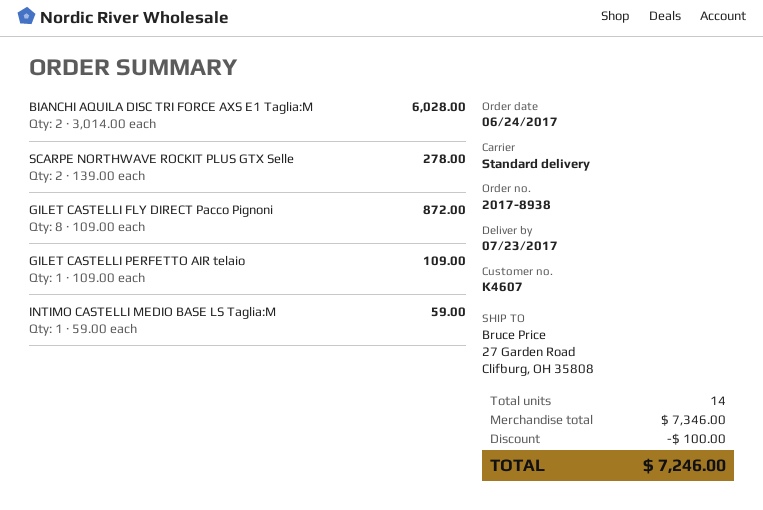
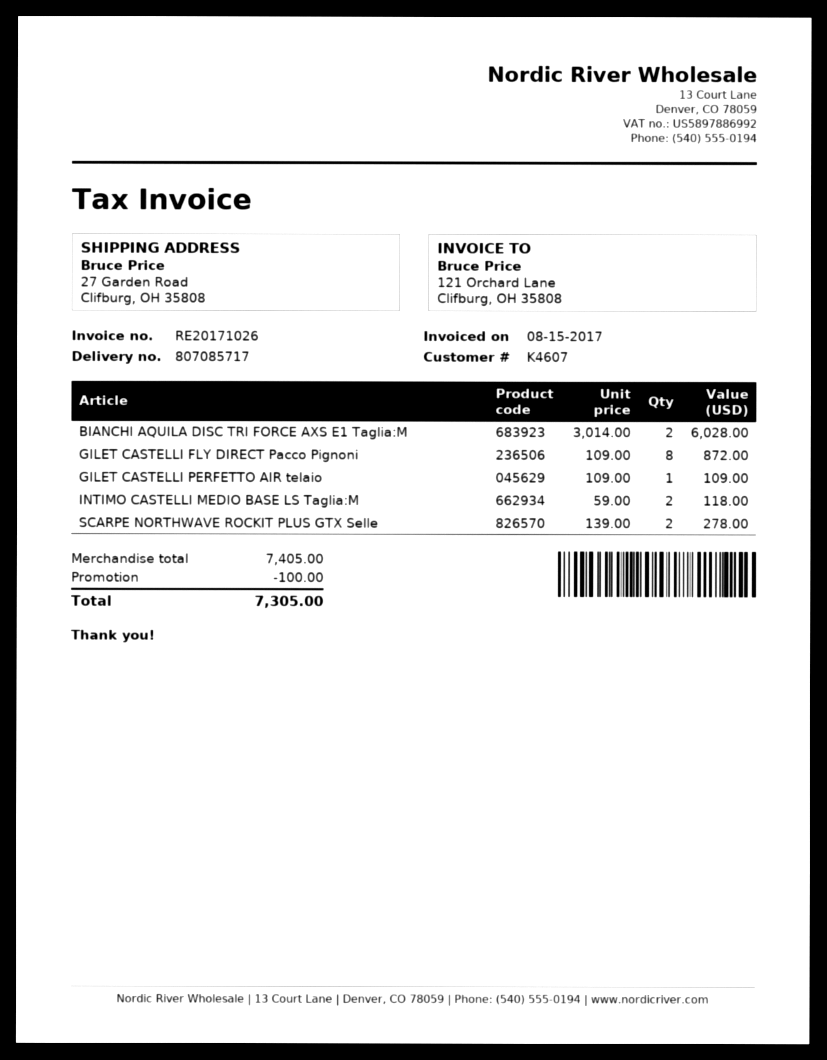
INTIMO CASTELLI MEDIO BASE LS Taglia:M: 1 x 59.00 = 59.00 -> 2 x 59.00 = 118.00
subtotal: 7346.00 -> 7405.00
total: 7246.00 -> 7305.00

